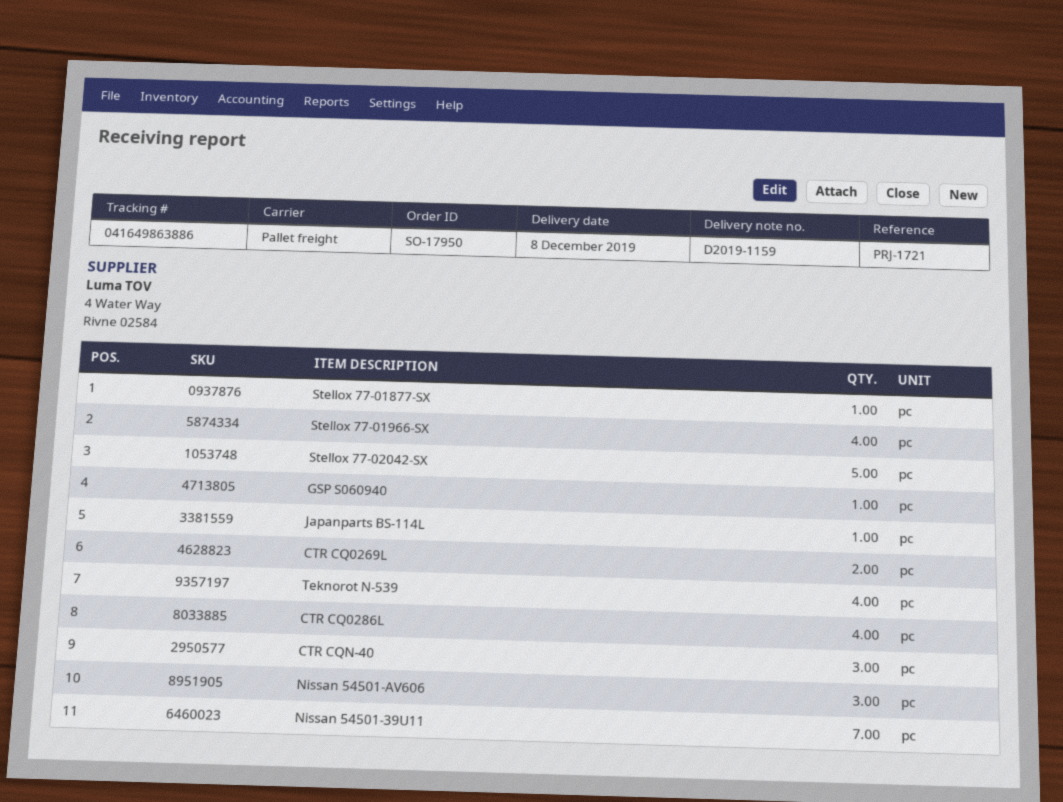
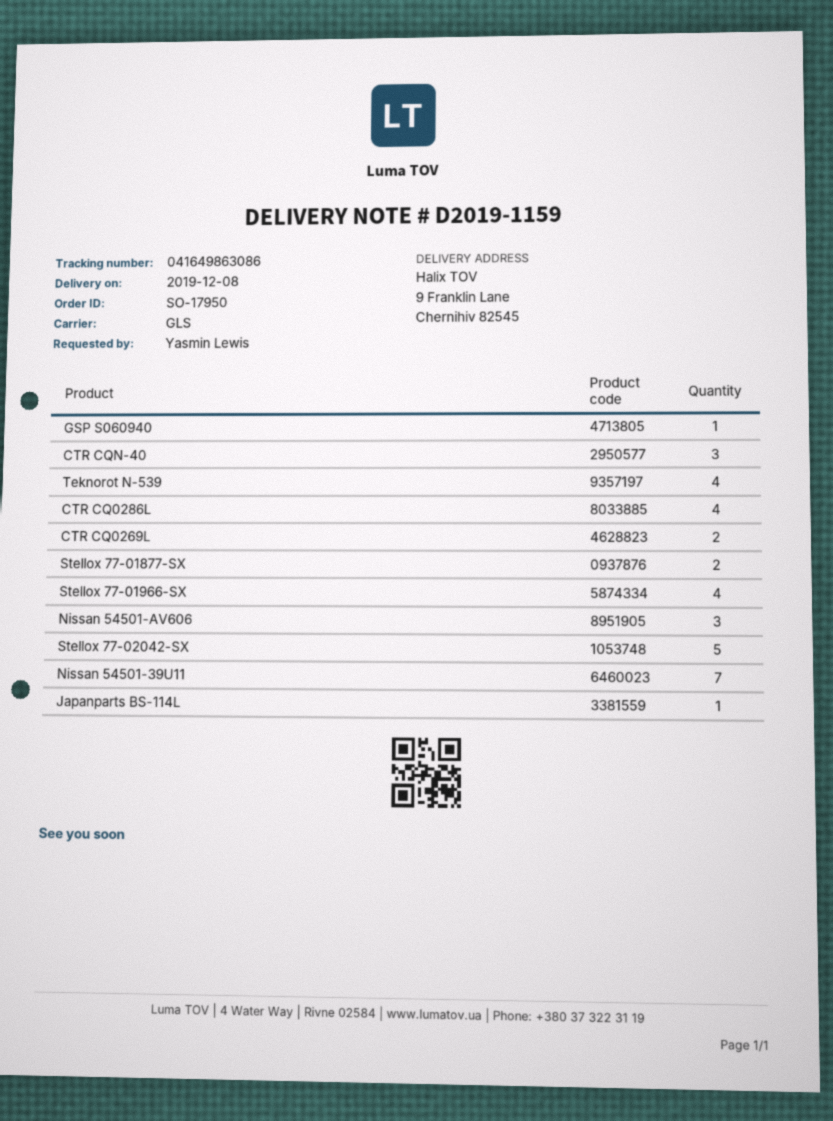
shipping method: pallet freight -> GLS
tracking number: 041649863886 -> 041649863086
Stellox 77-01877-SX: 1 -> 2

